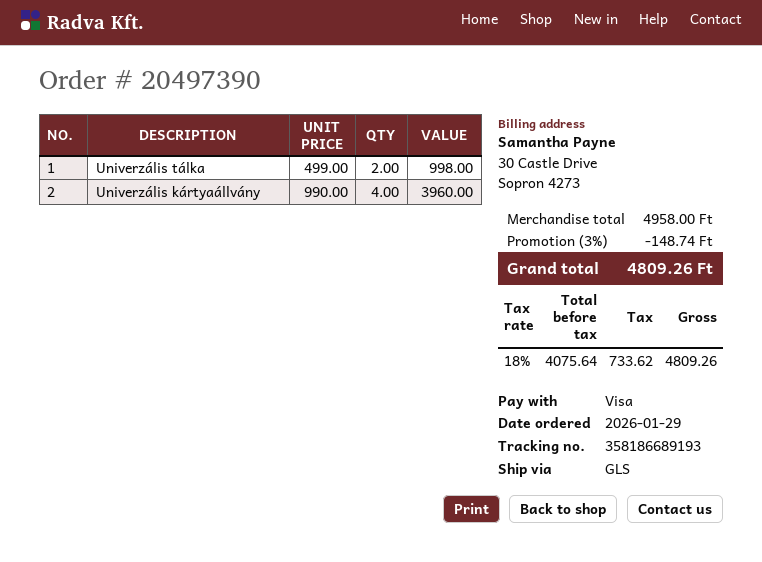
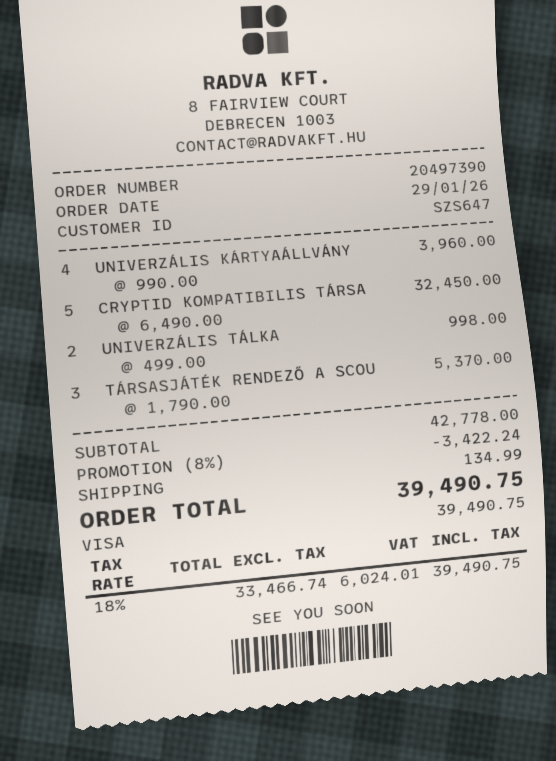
CRYPTID KOMPATIBILIS TÁRSA: none -> 5 x 6490.00 = 32450.00
TÁRSASJÁTÉK RENDEZŐ A SCOU: none -> 3 x 1790.00 = 5370.00
subtotal: 4958.00 -> 42778.00
discount: 3% = 148.74 -> 8% = 3422.24
shipping: none -> 134.99
net: 4075.64 -> 33466.74
tax: 18% = 733.62 -> 18% = 6024.01
total: 4809.26 -> 39490.75

